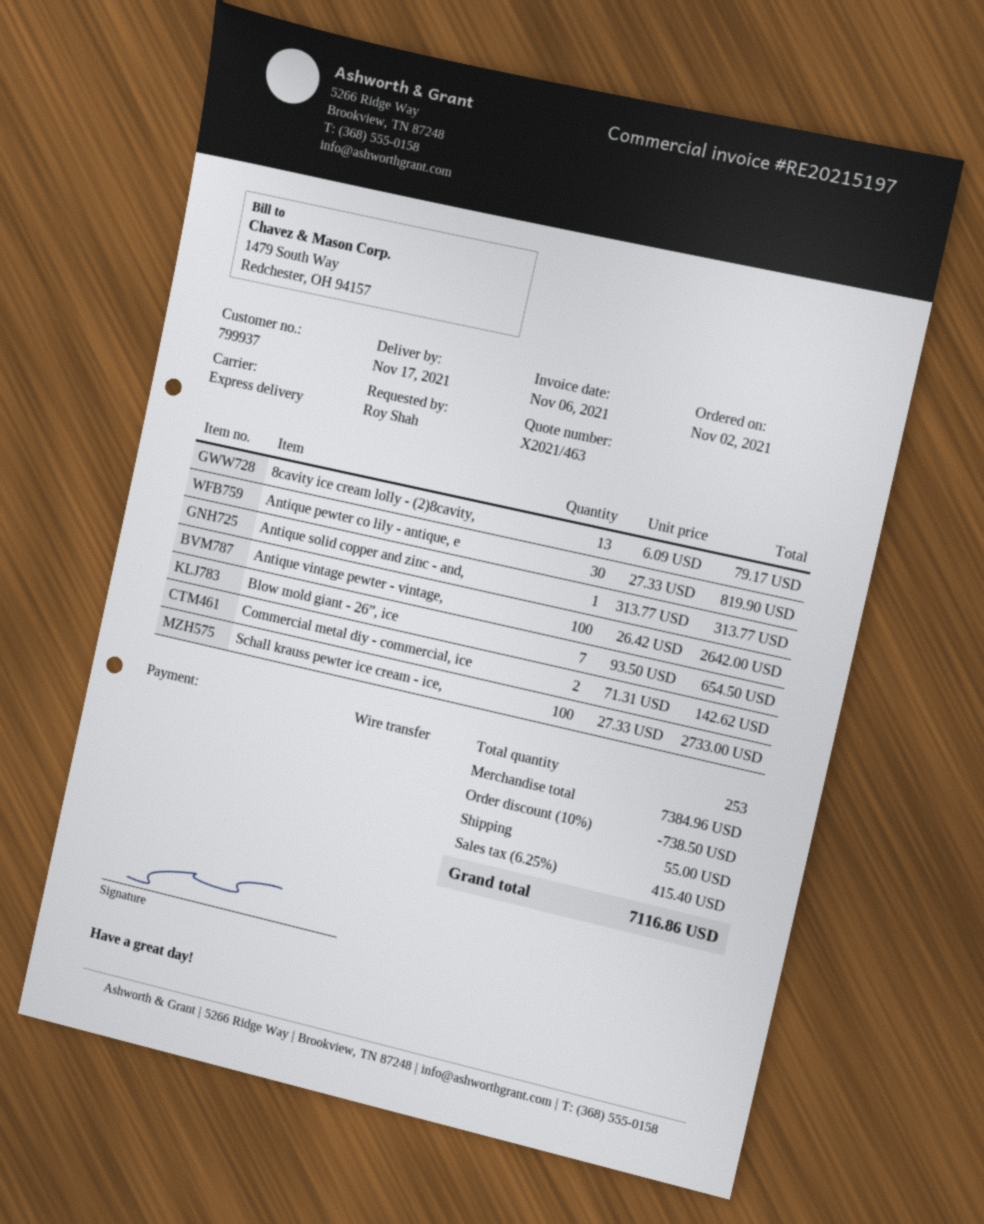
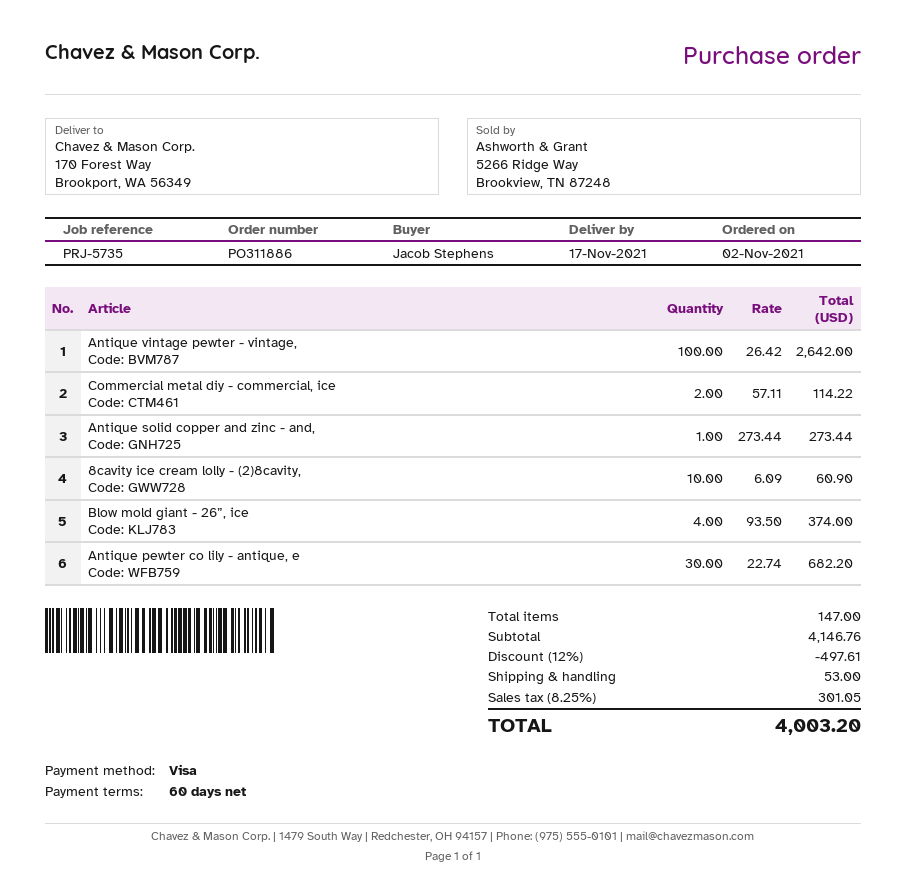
ordered by: Roy Shah -> Jacob Stephens
payment method: bank transfer -> Visa
8cavity ice cream lolly - (2)8cavity,: 13 x 6.09 = 79.17 -> 10 x 6.09 = 60.90
Antique pewter co lily - antique, e: 30 x 27.33 = 819.90 -> 30 x 22.74 = 682.20
Antique solid copper and zinc - and,: 1 x 313.77 = 313.77 -> 1 x 273.44 = 273.44
Blow mold giant - 26”, ice: 7 x 93.50 = 654.50 -> 4 x 93.50 = 374.00
Commercial metal diy - commercial, ice: 2 x 71.31 = 142.62 -> 2 x 57.11 = 114.22
Schall krauss pewter ice cream - ice,: 100 x 27.33 = 2733.00 -> none
total quantity: 253 -> 147
subtotal: 7384.96 -> 4146.76
discount: 10% = 738.50 -> 12% = 497.61
shipping: 55.00 -> 53.00
tax: 6.25% = 415.40 -> 8.25% = 301.05
total: 7116.86 -> 4003.20

